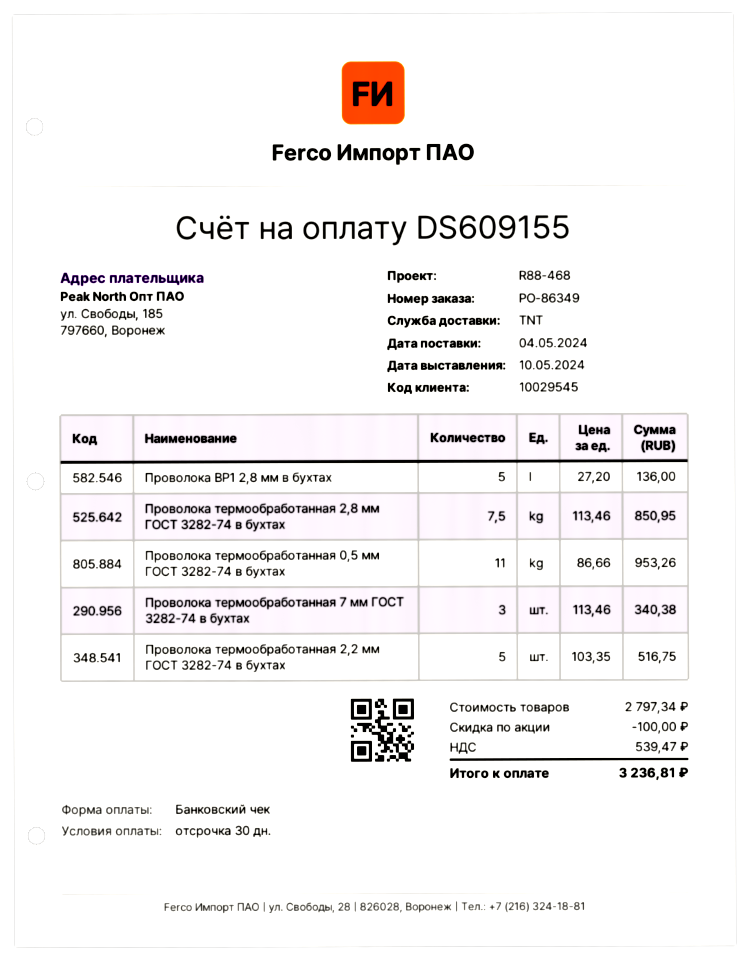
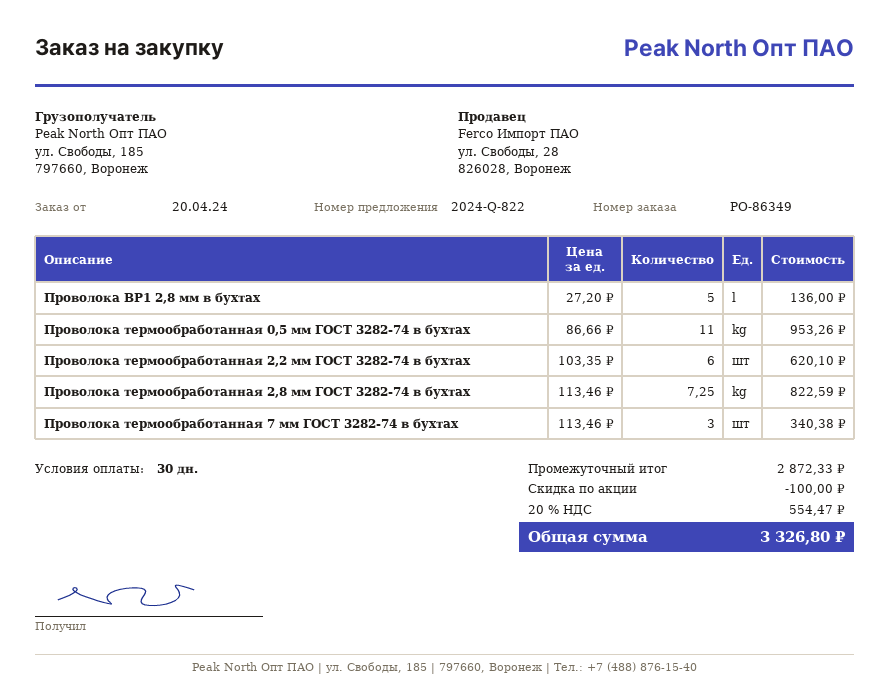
Проволока термообработанная 2,8 мм ГОСТ 3282-74 в бухтах: 7.5 x 113.46 = 850.95 -> 7.25 x 113.46 = 822.59
Проволока термообработанная 2,2 мм ГОСТ 3282-74 в бухтах: 5 x 103.35 = 516.75 -> 6 x 103.35 = 620.10
subtotal: 2797.34 -> 2872.33
tax: 539.47 -> 554.47
total: 3236.81 -> 3326.80

